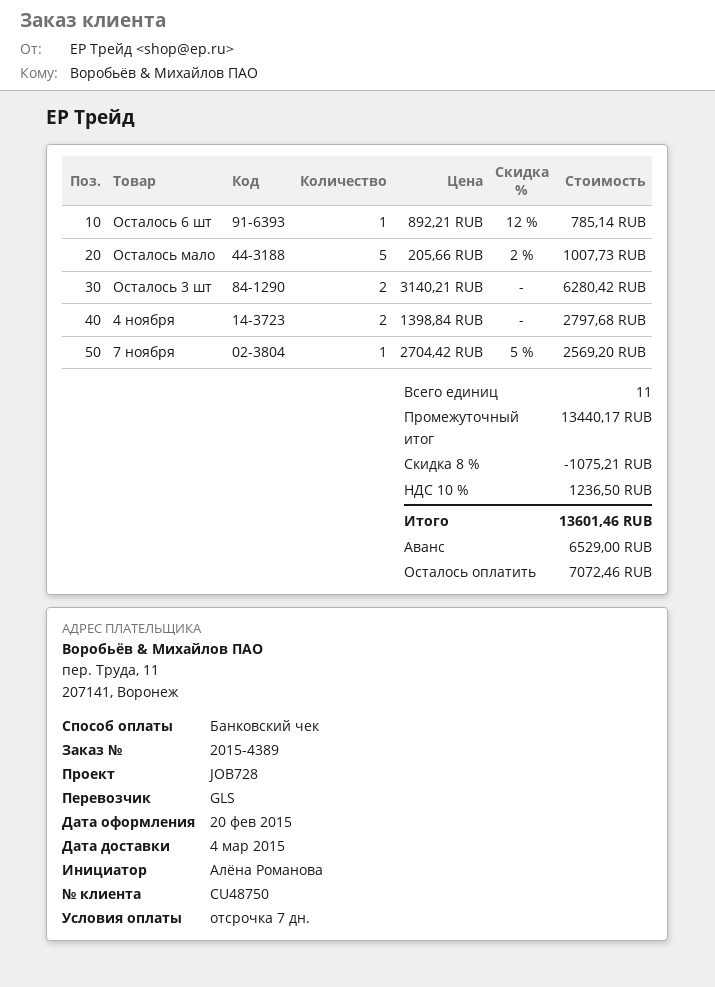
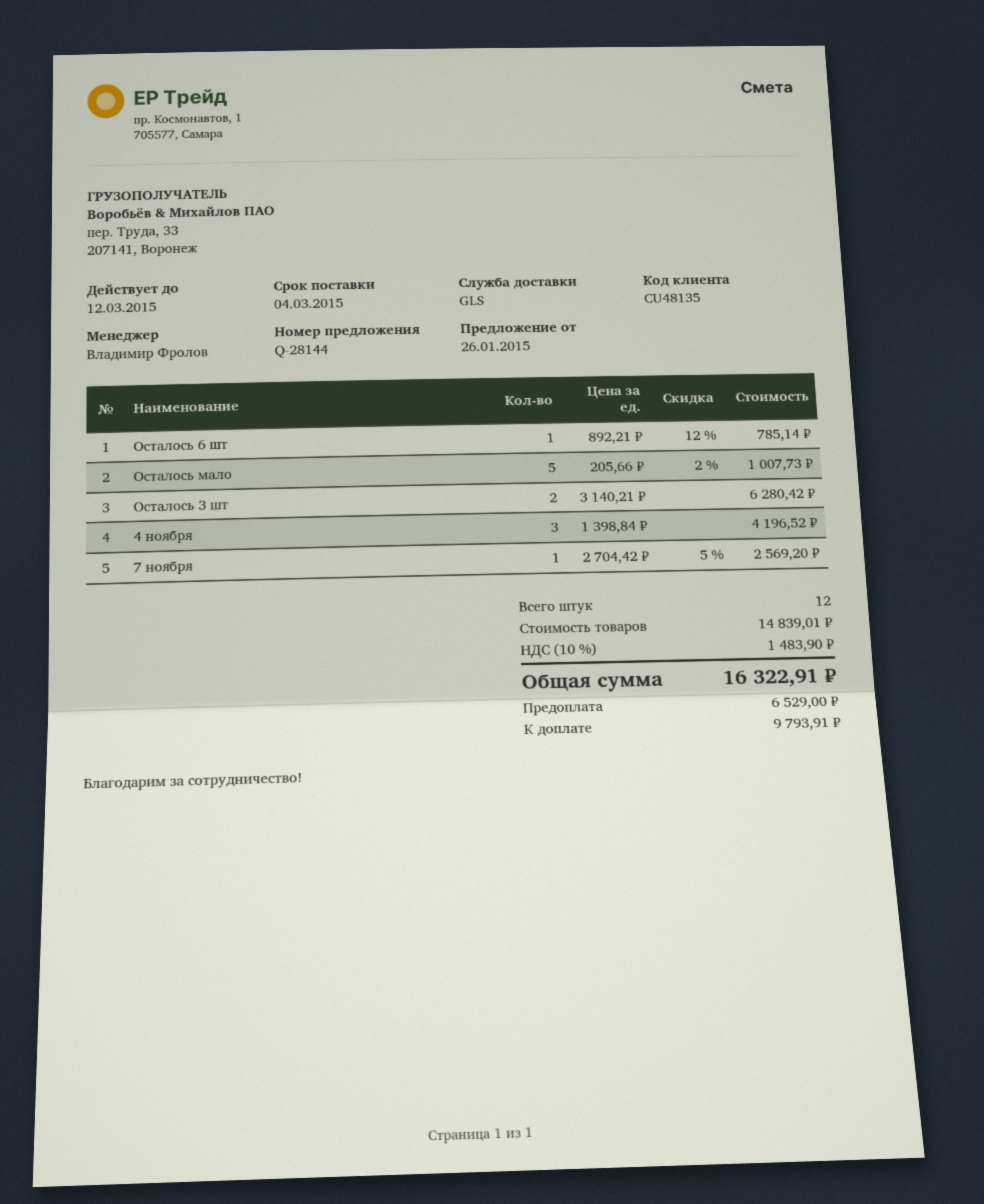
customer number: CU48750 -> CU48135
4 ноября: 2 x 1398.84 = 2797.68 -> 3 x 1398.84 = 4196.52
total quantity: 11 -> 12
subtotal: 13440.17 -> 14839.01
discount: 8% = 1075.21 -> none
tax: 10% = 1236.50 -> 10% = 1483.90
total: 13601.46 -> 16322.91
balance: 7072.46 -> 9793.91

